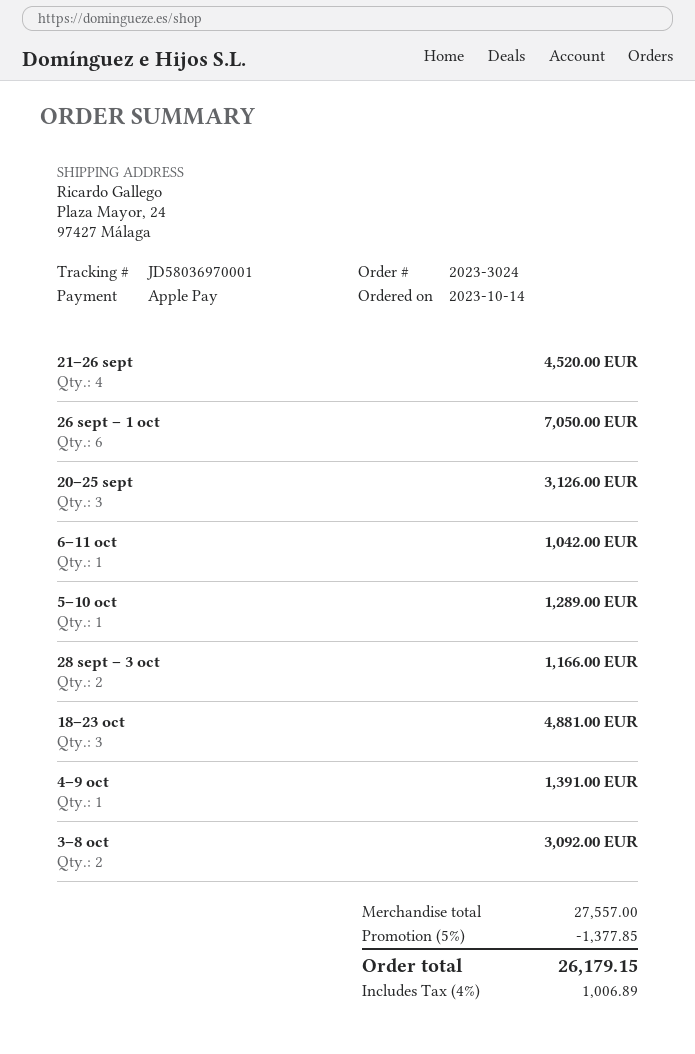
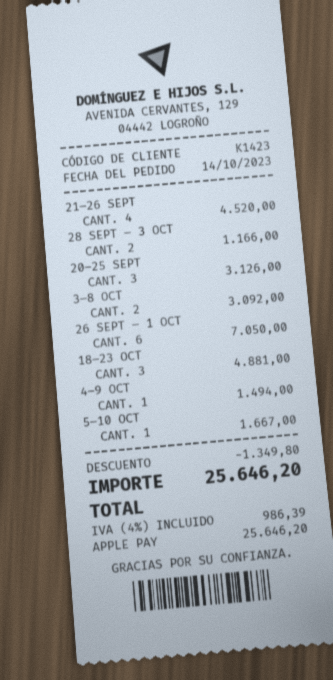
6–11 oct: 1 for 1042.00 -> none
5–10 oct: 1 for 1289.00 -> 1 for 1667.00
4–9 oct: 1 for 1391.00 -> 1 for 1494.00
discount: 1377.85 -> 1349.80
tax: 4% = 1006.89 -> 4% = 986.39
total: 26179.15 -> 25646.20

